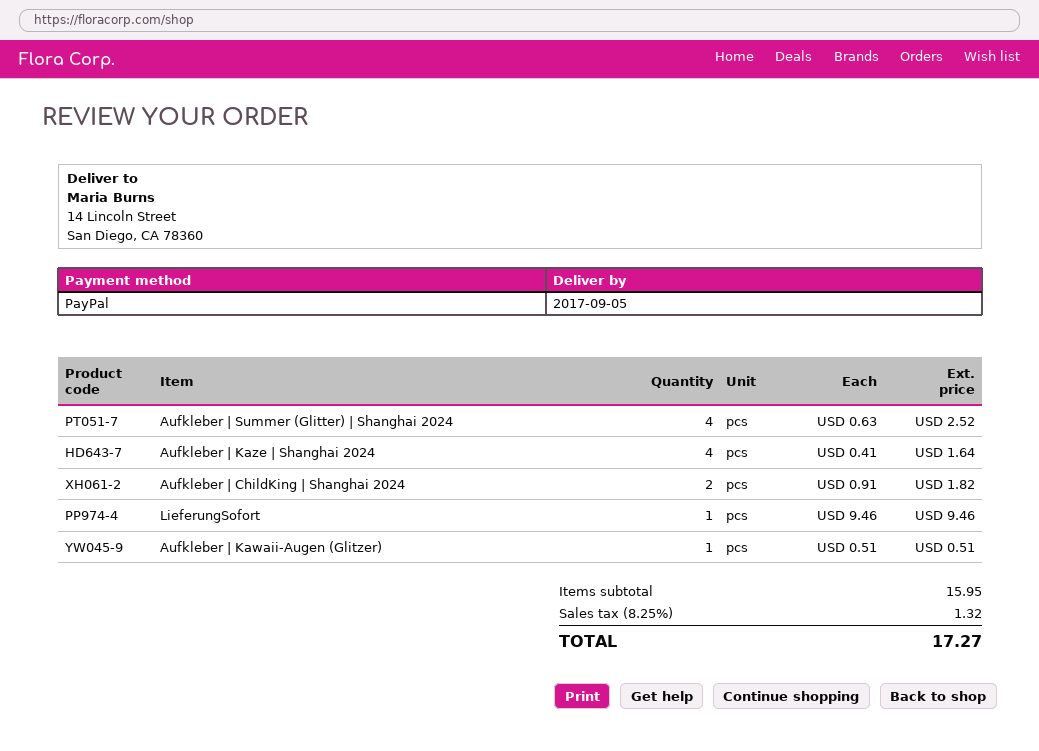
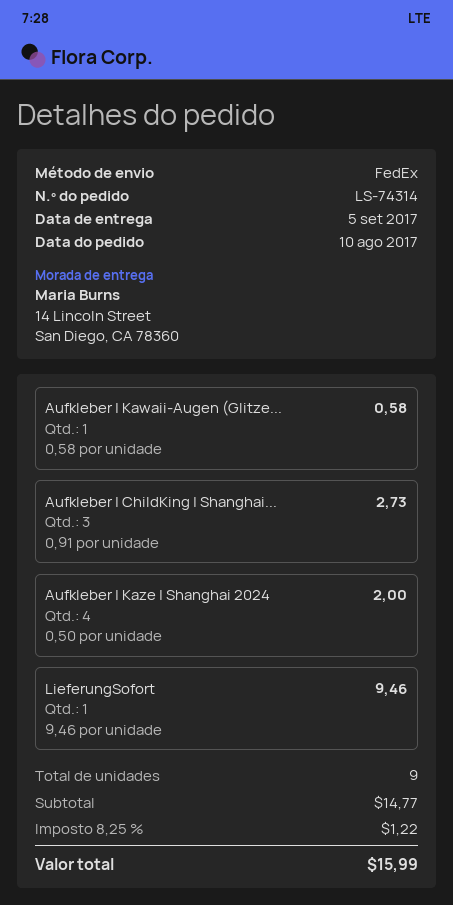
Aufkleber | Summer (Glitter) | Shanghai 2024: 4 x 0.63 = 2.52 -> none
Aufkleber | Kaze | Shanghai 2024: 4 x 0.41 = 1.64 -> 4 x 0.50 = 2.00
Aufkleber | ChildKing | Shanghai 2024: 2 x 0.91 = 1.82 -> 3 x 0.91 = 2.73
Aufkleber | Kawaii-Augen (Glitzer): 1 x 0.51 = 0.51 -> 1 x 0.58 = 0.58
subtotal: 15.95 -> 14.77
tax: 8.25% = 1.32 -> 8.25% = 1.22
total: 17.27 -> 15.99

